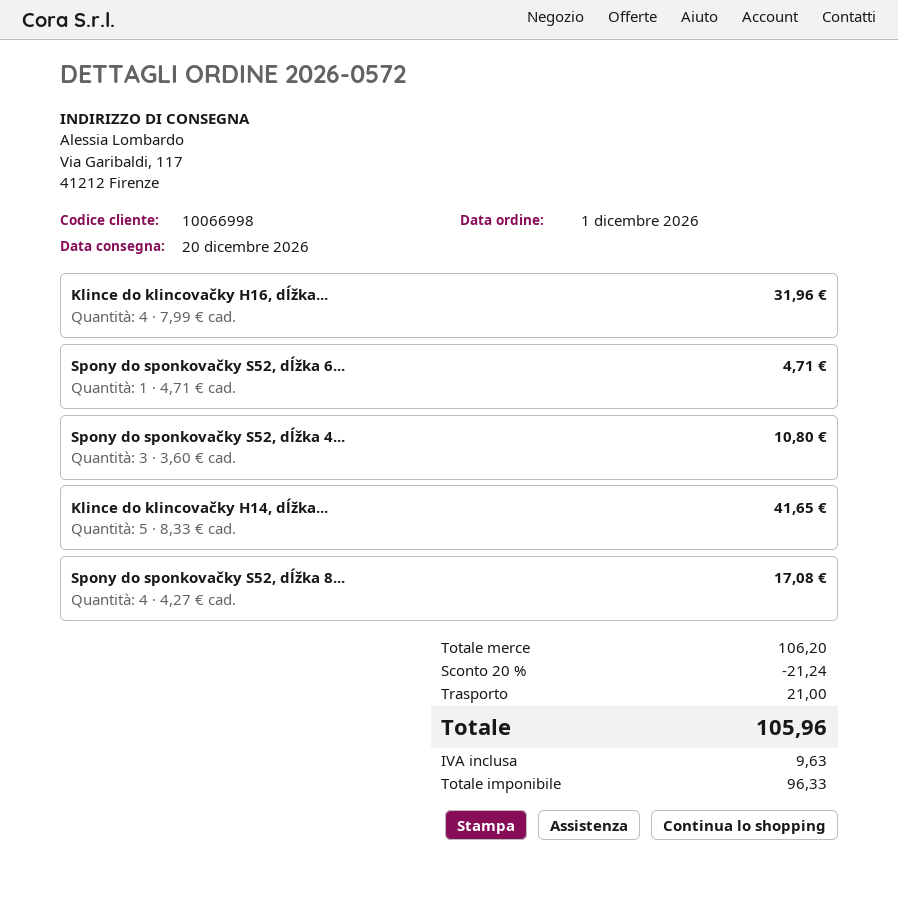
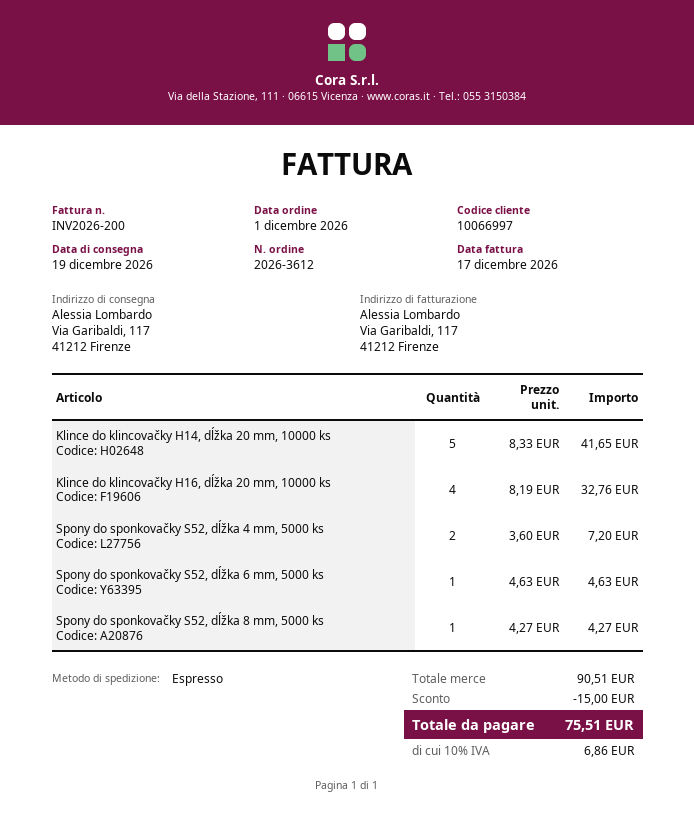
order number: 2026-0572 -> 2026-3612
delivery date: 2026-12-20 -> 2026-12-19
customer number: 10066998 -> 10066997
Klince do klincovačky H16, dĺžka...: 4 x 7.99 = 31.96 -> 4 x 8.19 = 32.76
Spony do sponkovačky S52, dĺžka 6...: 1 x 4.71 = 4.71 -> 1 x 4.63 = 4.63
Spony do sponkovačky S52, dĺžka 4...: 3 x 3.60 = 10.80 -> 2 x 3.60 = 7.20
Spony do sponkovačky S52, dĺžka 8...: 4 x 4.27 = 17.08 -> 1 x 4.27 = 4.27
subtotal: 106.20 -> 90.51
discount: 21.24 -> 15.00
shipping: 21.00 -> none
tax: 9.63 -> 6.86
total: 105.96 -> 75.51

